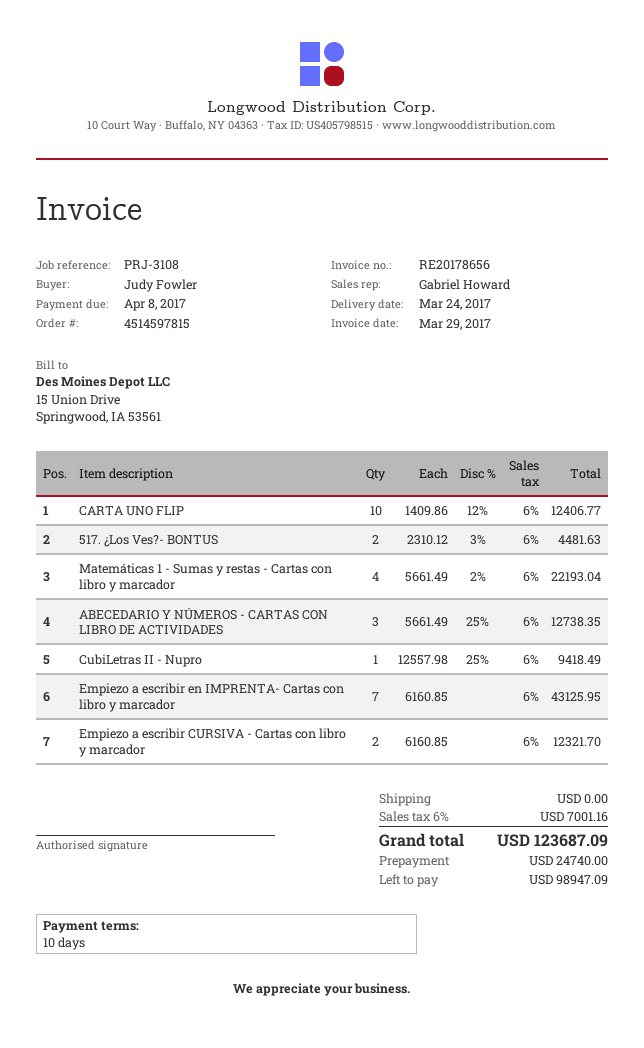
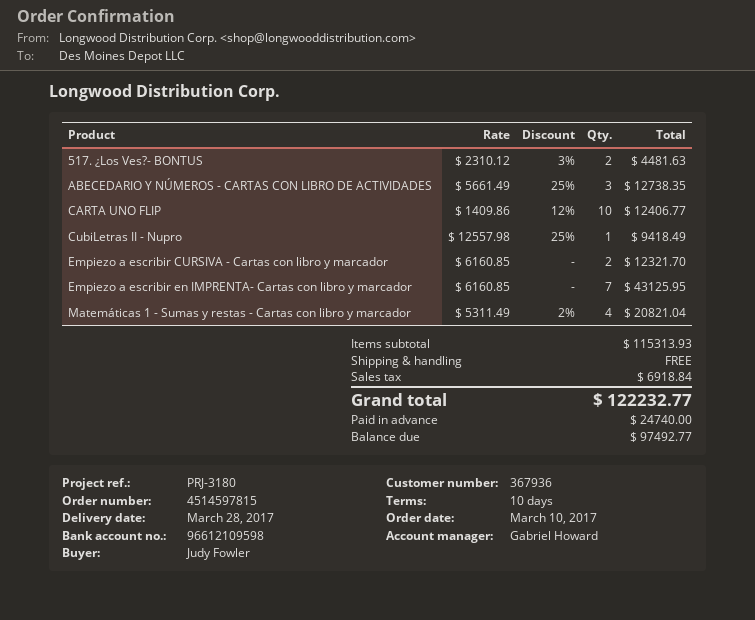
delivery date: 2017-03-24 -> 2017-03-28
reference: PRJ-3108 -> PRJ-3180
Matemáticas 1 - Sumas y restas - Cartas con libro y marcador: 4 x 5661.49 - 2% = 22193.04 -> 4 x 5311.49 - 2% = 20821.04
tax: 7001.16 -> 6918.84
total: 123687.09 -> 122232.77
balance: 98947.09 -> 97492.77

